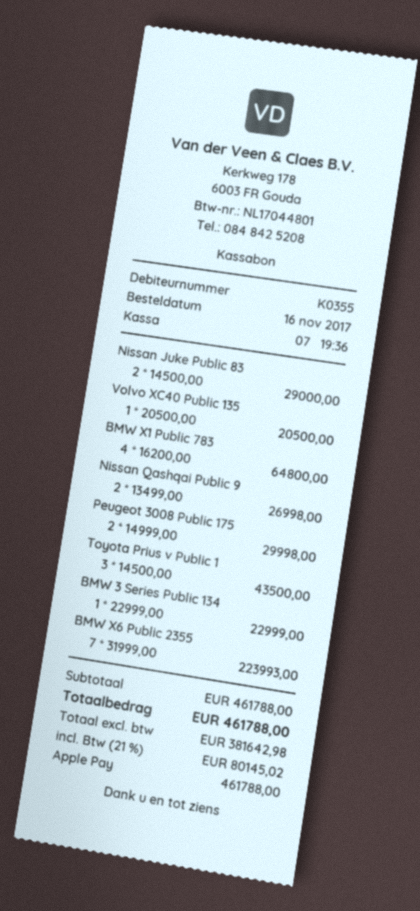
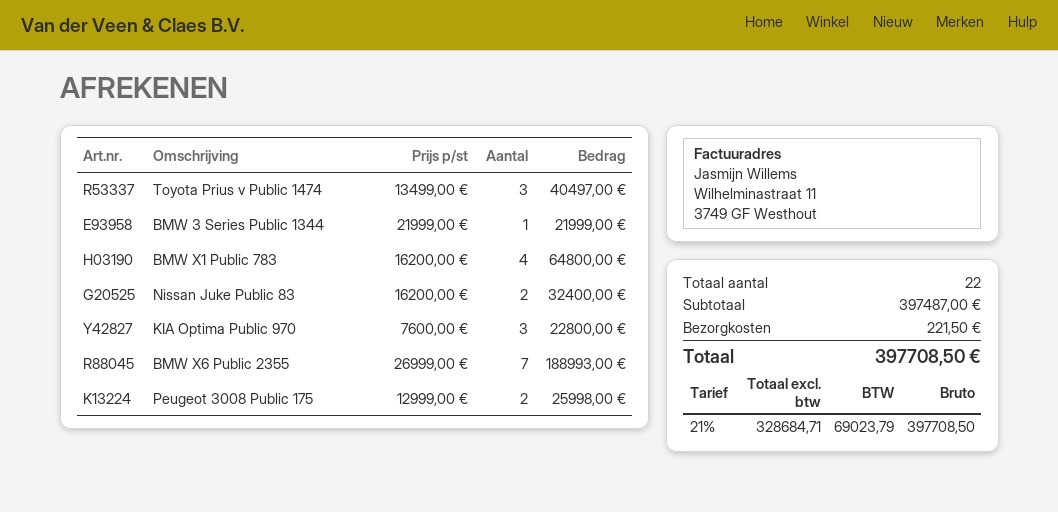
Nissan Juke Public 83: 2 x 14500.00 = 29000.00 -> 2 x 16200.00 = 32400.00
Volvo XC40 Public 135: 1 x 20500.00 = 20500.00 -> none
Nissan Qashqai Public 9: 2 x 13499.00 = 26998.00 -> none
Peugeot 3008 Public 175: 2 x 14999.00 = 29998.00 -> 2 x 12999.00 = 25998.00
Toyota Prius v Public 1: 3 x 14500.00 = 43500.00 -> 3 x 13499.00 = 40497.00
BMW 3 Series Public 134: 1 x 22999.00 = 22999.00 -> 1 x 21999.00 = 21999.00
BMW X6 Public 2355: 7 x 31999.00 = 223993.00 -> 7 x 26999.00 = 188993.00
KIA Optima Public 970: none -> 3 x 7600.00 = 22800.00
subtotal: 461788.00 -> 397487.00
shipping: none -> 221.50
net: 381642.98 -> 328684.71
tax: 21% = 80145.02 -> 21% = 69023.79
total: 461788.00 -> 397708.50

